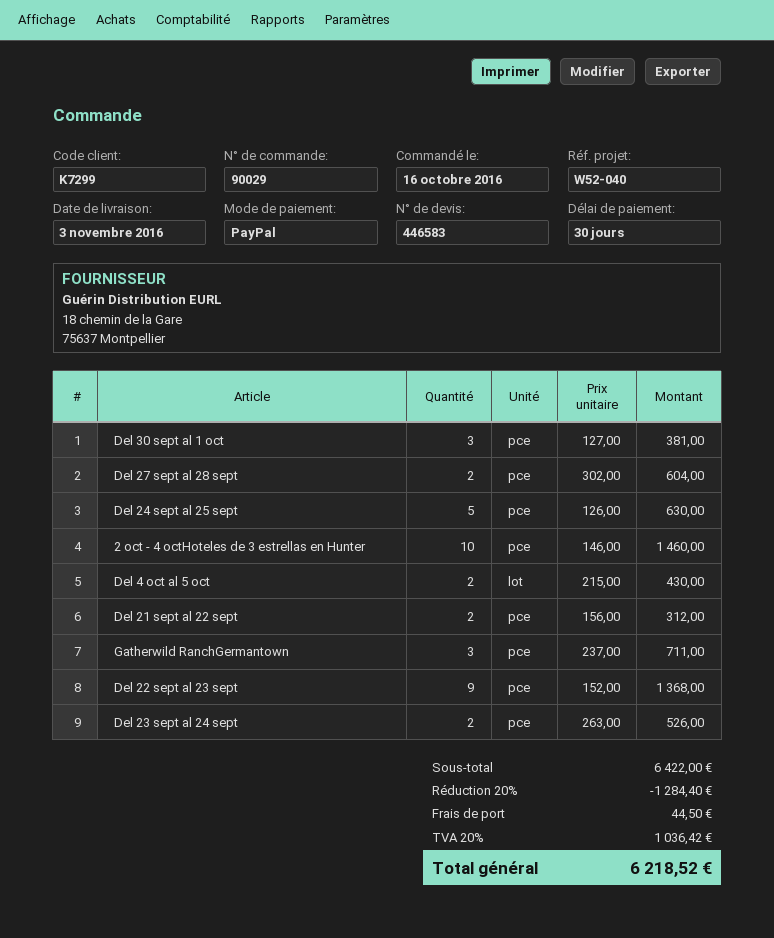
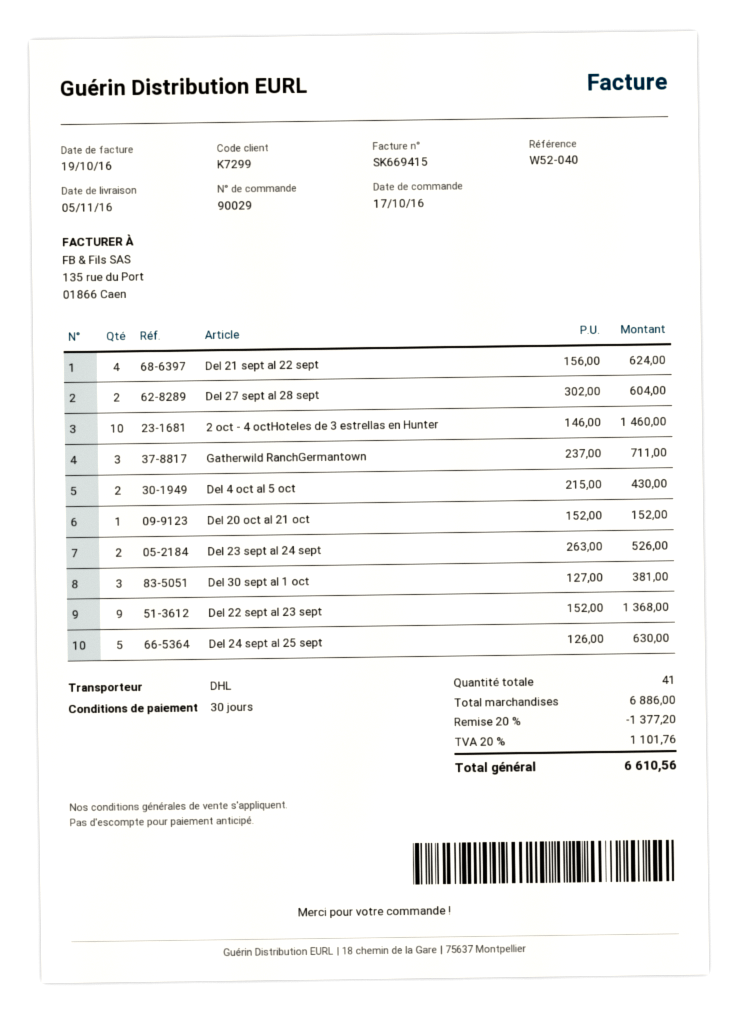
order date: 2016-10-16 -> 2016-10-17
delivery date: 2016-11-03 -> 2016-11-05
Del 21 sept al 22 sept: 2 x 156.00 = 312.00 -> 4 x 156.00 = 624.00
Del 20 oct al 21 oct: none -> 1 x 152.00 = 152.00
subtotal: 6422.00 -> 6886.00
discount: 20% = 1284.40 -> 20% = 1377.20
shipping: 44.50 -> none
tax: 20% = 1036.42 -> 20% = 1101.76
total: 6218.52 -> 6610.56

